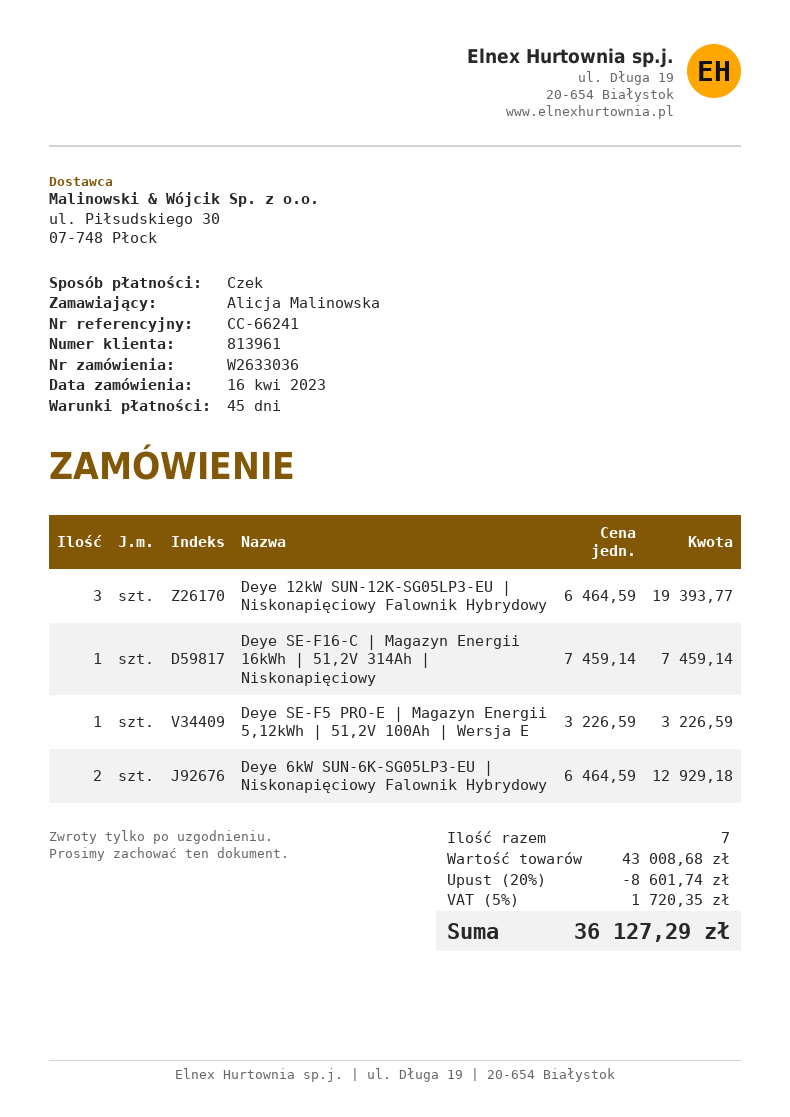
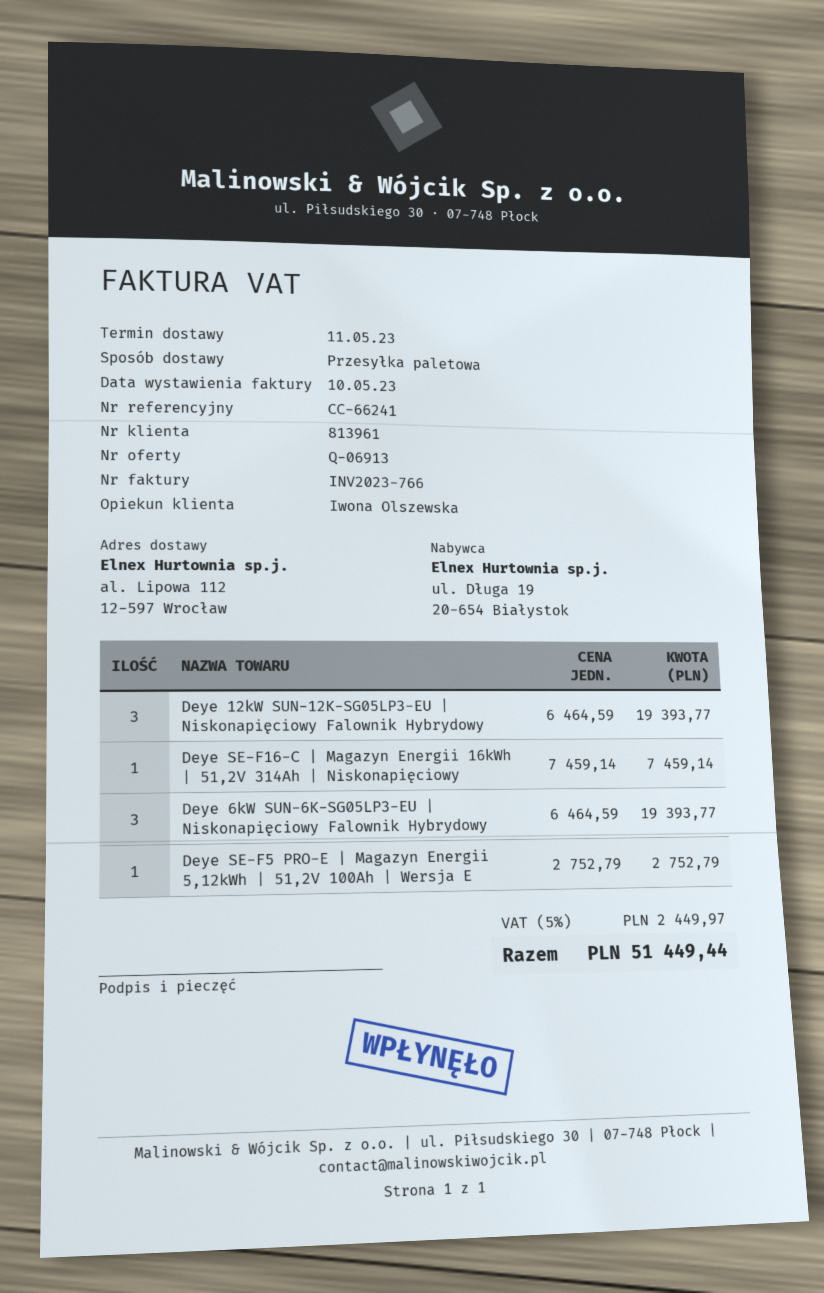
Deye SE-F5 PRO-E | Magazyn Energii 5,12kWh | 51,2V 100Ah | Wersja E: 1 x 3226.59 = 3226.59 -> 1 x 2752.79 = 2752.79
Deye 6kW SUN-6K-SG05LP3-EU | Niskonapięciowy Falownik Hybrydowy: 2 x 6464.59 = 12929.18 -> 3 x 6464.59 = 19393.77
discount: 20% = 8601.74 -> none
tax: 5% = 1720.35 -> 5% = 2449.97
total: 36127.29 -> 51449.44

